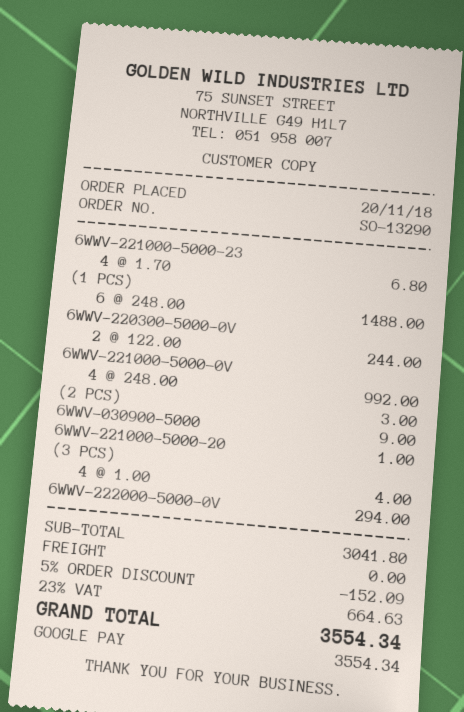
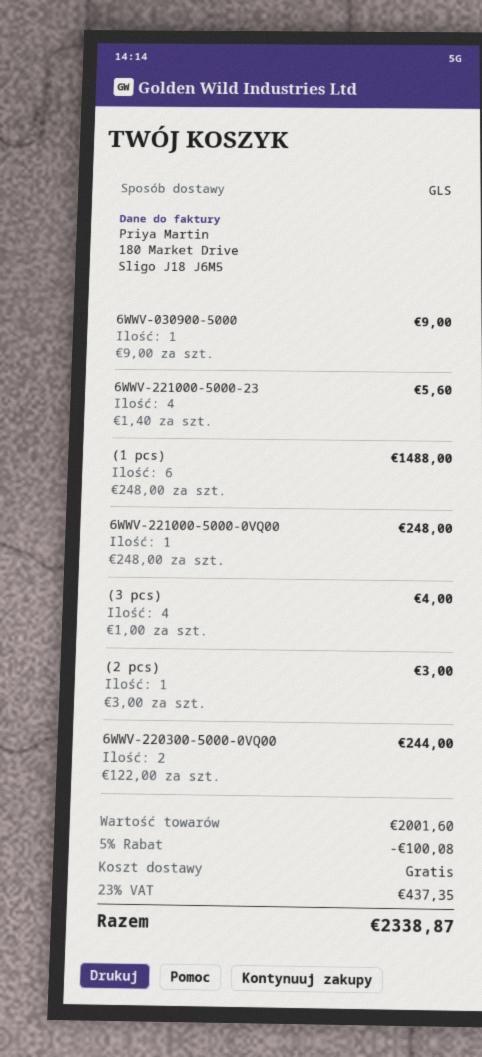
6WWV-221000-5000-23: 4 x 1.70 = 6.80 -> 4 x 1.40 = 5.60
6WWV-221000-5000-0V: 4 x 248.00 = 992.00 -> 1 x 248.00 = 248.00
6WWV-221000-5000-20: 1 x 1.00 = 1.00 -> none
6WWV-222000-5000-0V: 1 x 294.00 = 294.00 -> none
subtotal: 3041.80 -> 2001.60
discount: 5% = 152.09 -> 5% = 100.08
tax: 23% = 664.63 -> 23% = 437.35
total: 3554.34 -> 2338.87

